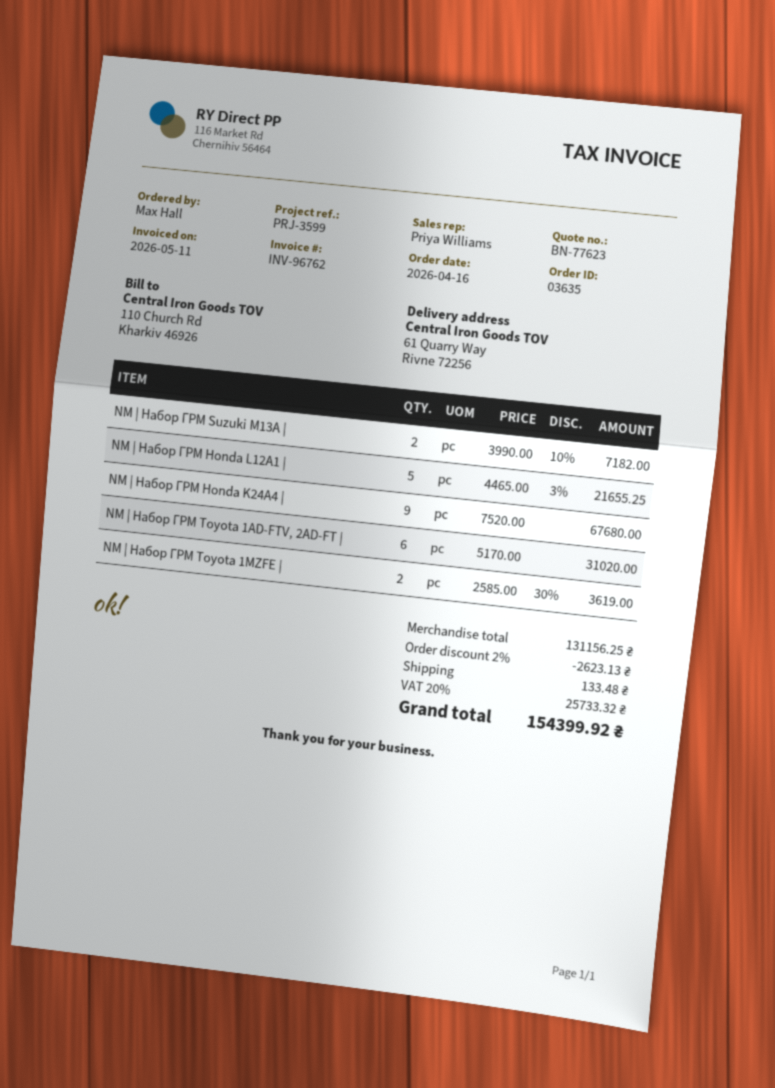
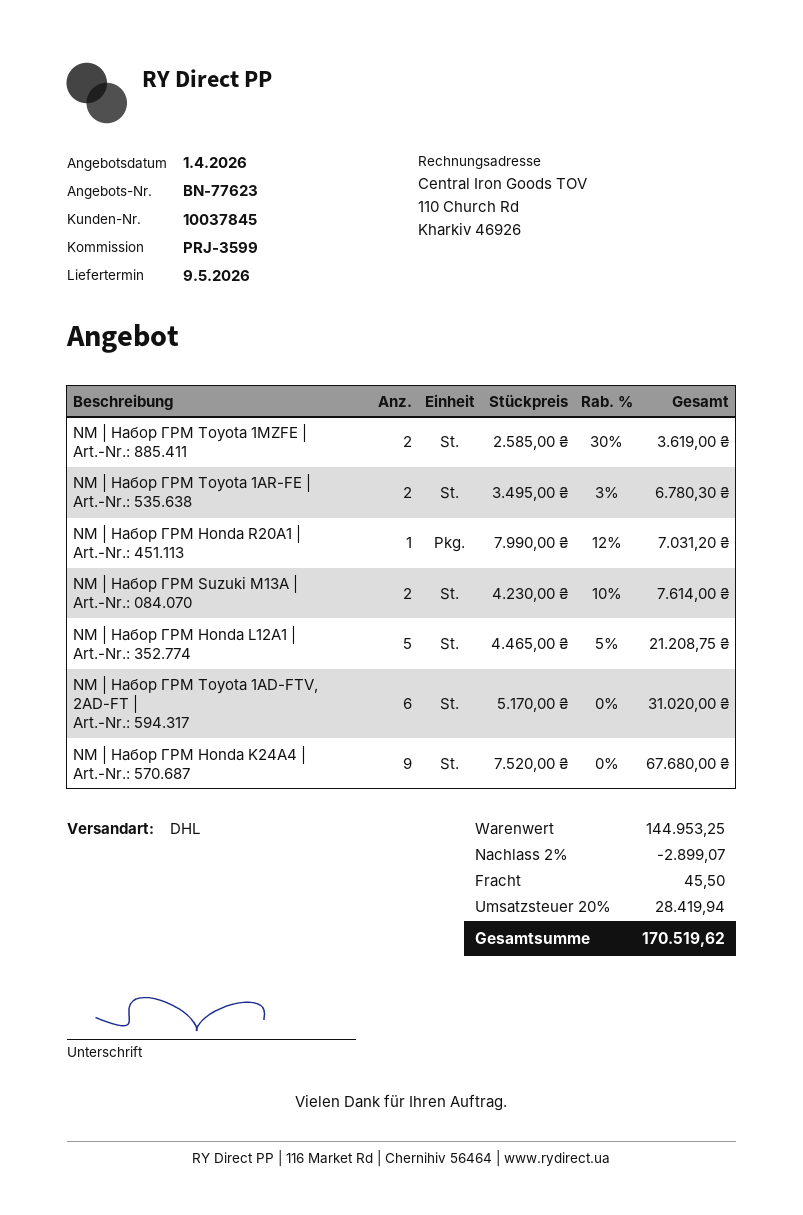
NM | Набор ГРМ Suzuki M13A |: 2 x 3990.00 - 10% = 7182.00 -> 2 x 4230.00 - 10% = 7614.00
NM | Набор ГРМ Honda L12A1 |: 5 x 4465.00 - 3% = 21655.25 -> 5 x 4465.00 - 5% = 21208.75
NM | Набор ГРМ Toyota 1AR-FE |: none -> 2 x 3495.00 - 3% = 6780.30
NM | Набор ГРМ Honda R20A1 |: none -> 1 x 7990.00 - 12% = 7031.20
subtotal: 131156.25 -> 144953.25
discount: 2% = 2623.13 -> 2% = 2899.07
shipping: 133.48 -> 45.50
tax: 20% = 25733.32 -> 20% = 28419.94
total: 154399.92 -> 170519.62

